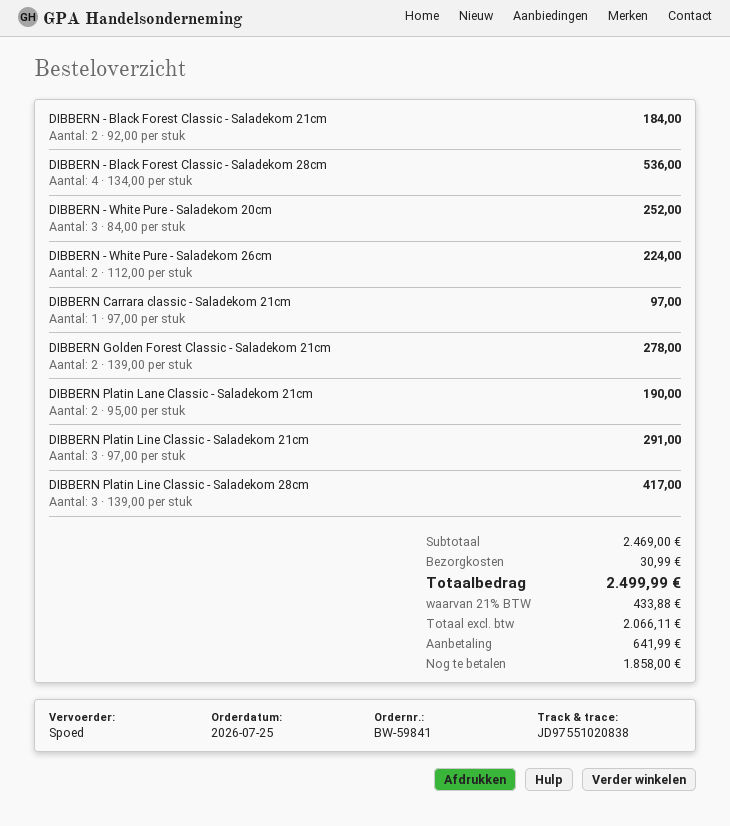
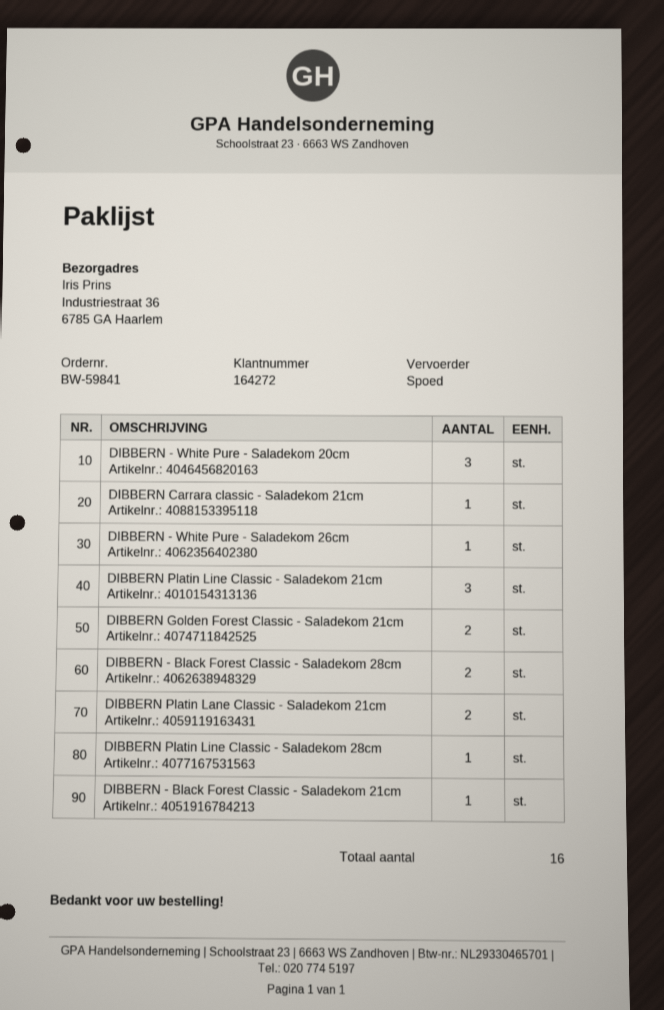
DIBBERN - Black Forest Classic - Saladekom 21cm: 2 -> 1
DIBBERN - Black Forest Classic - Saladekom 28cm: 4 -> 2
DIBBERN - White Pure - Saladekom 26cm: 2 -> 1
DIBBERN Platin Line Classic - Saladekom 28cm: 3 -> 1

